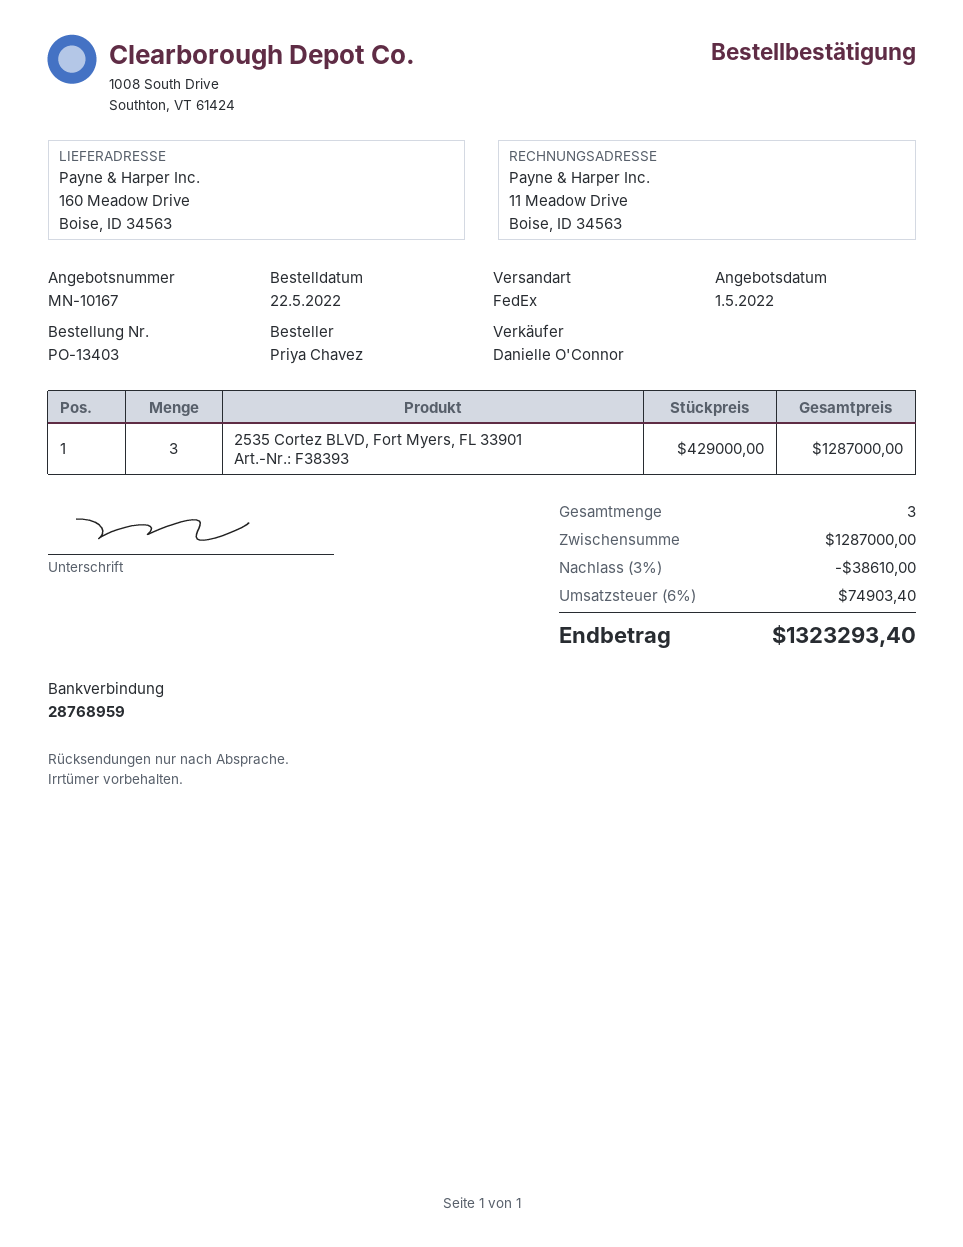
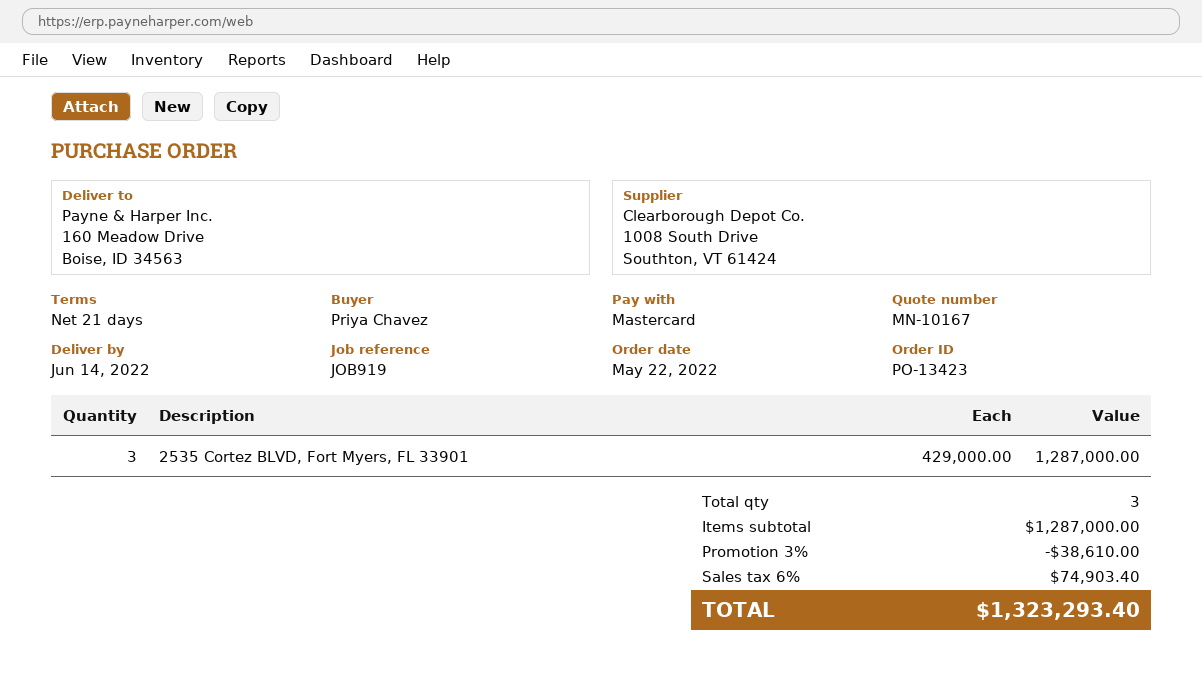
order number: PO-13403 -> PO-13423

